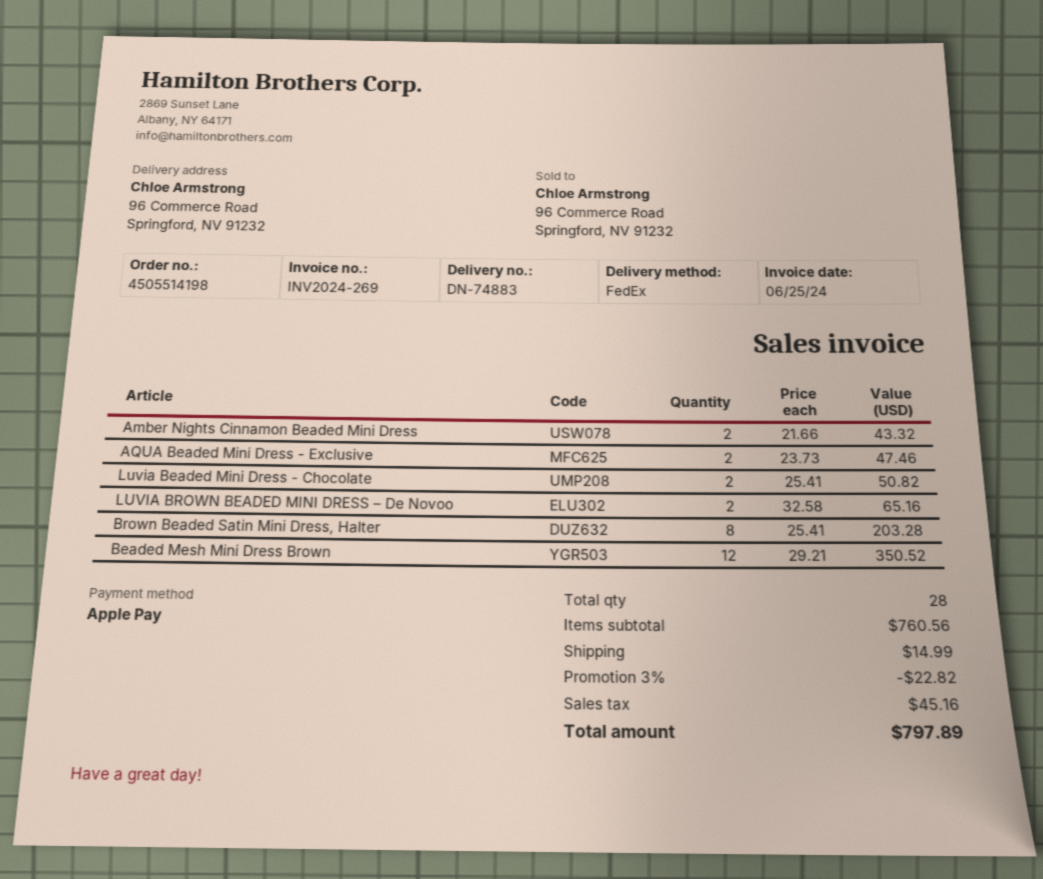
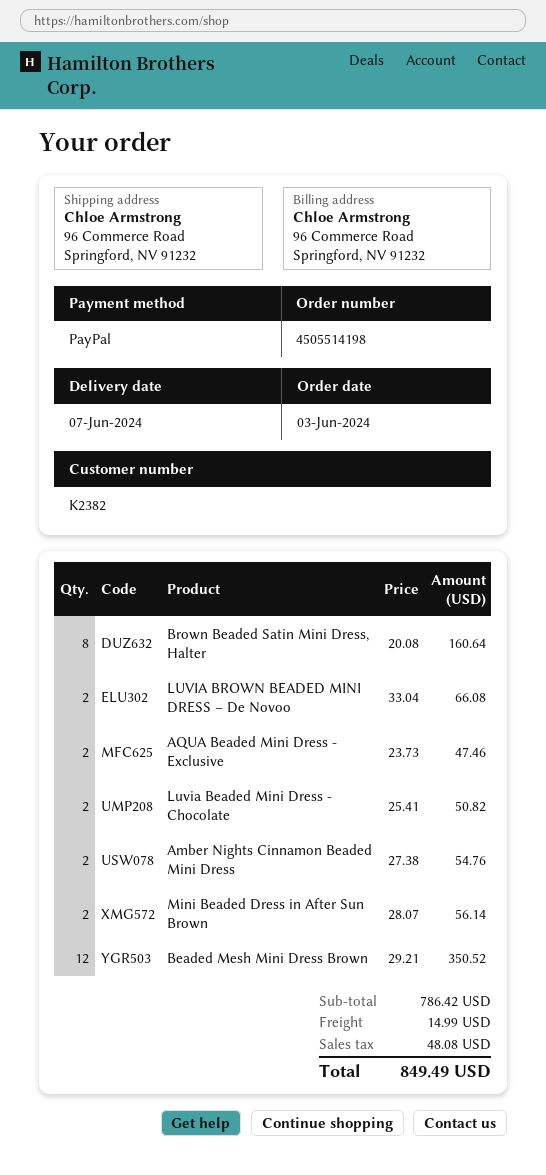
payment method: Apple Pay -> PayPal
Amber Nights Cinnamon Beaded Mini Dress: 2 x 21.66 = 43.32 -> 2 x 27.38 = 54.76
LUVIA BROWN BEADED MINI DRESS – De Novoo: 2 x 32.58 = 65.16 -> 2 x 33.04 = 66.08
Brown Beaded Satin Mini Dress, Halter: 8 x 25.41 = 203.28 -> 8 x 20.08 = 160.64
Mini Beaded Dress in After Sun Brown: none -> 2 x 28.07 = 56.14
subtotal: 760.56 -> 786.42
discount: 3% = 22.82 -> none
tax: 45.16 -> 48.08
total: 797.89 -> 849.49

